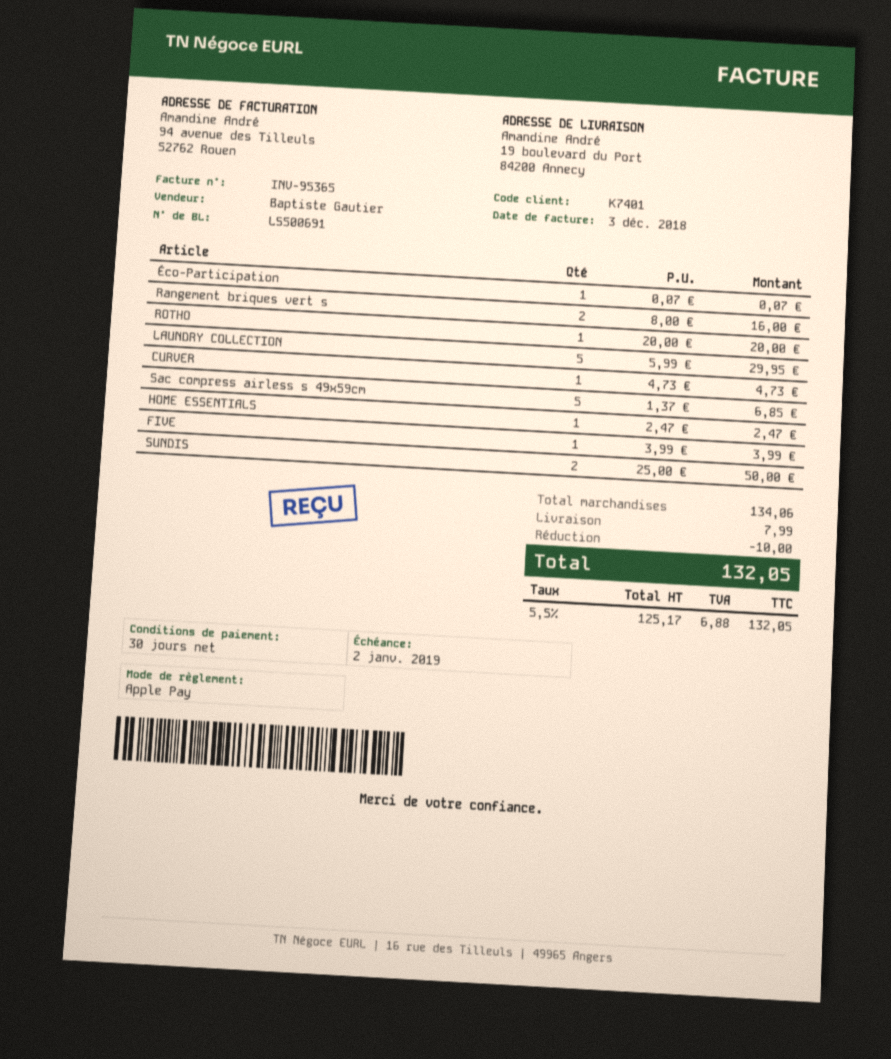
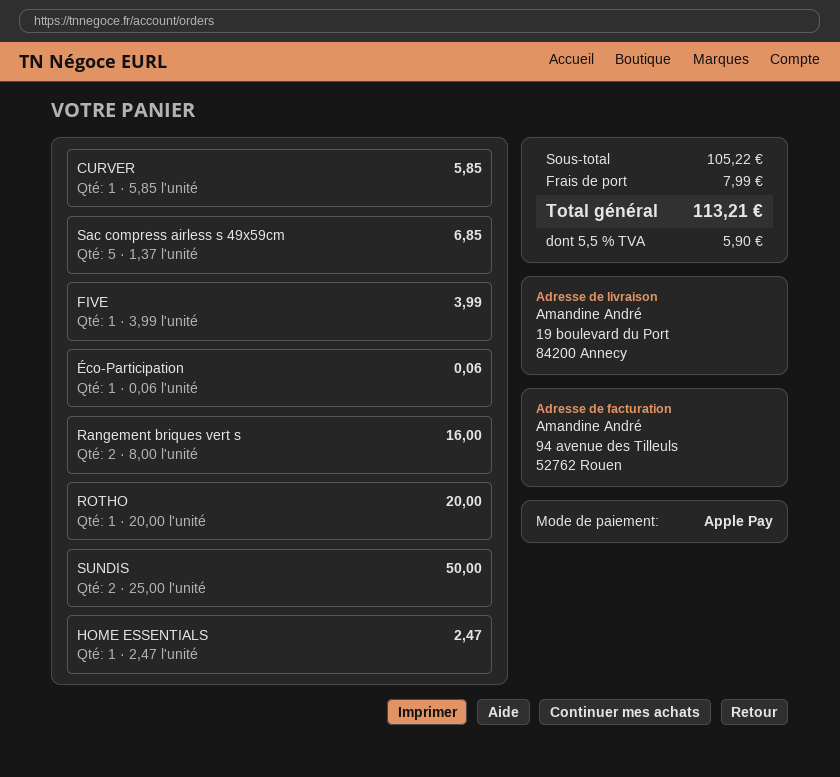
Éco-Participation: 1 x 0.07 = 0.07 -> 1 x 0.06 = 0.06
LAUNDRY COLLECTION: 5 x 5.99 = 29.95 -> none
CURVER: 1 x 4.73 = 4.73 -> 1 x 5.85 = 5.85
subtotal: 134.06 -> 105.22
discount: 10.00 -> none
tax: 5.5% = 6.88 -> 5.5% = 5.90
total: 132.05 -> 113.21

